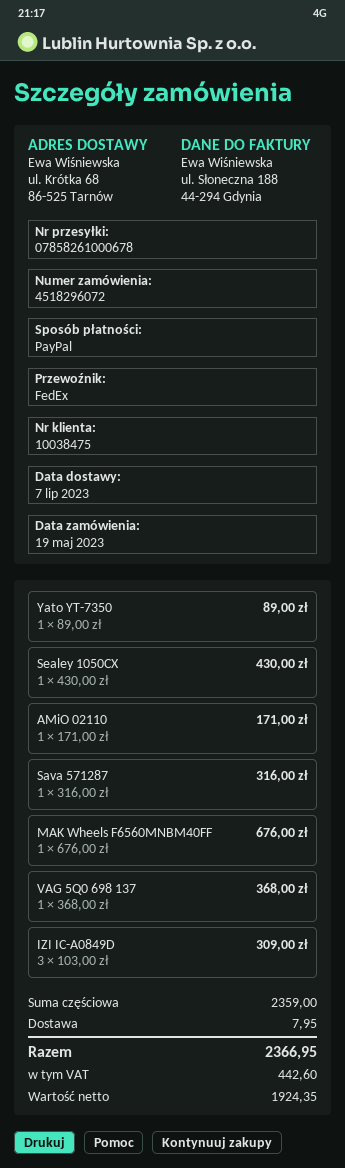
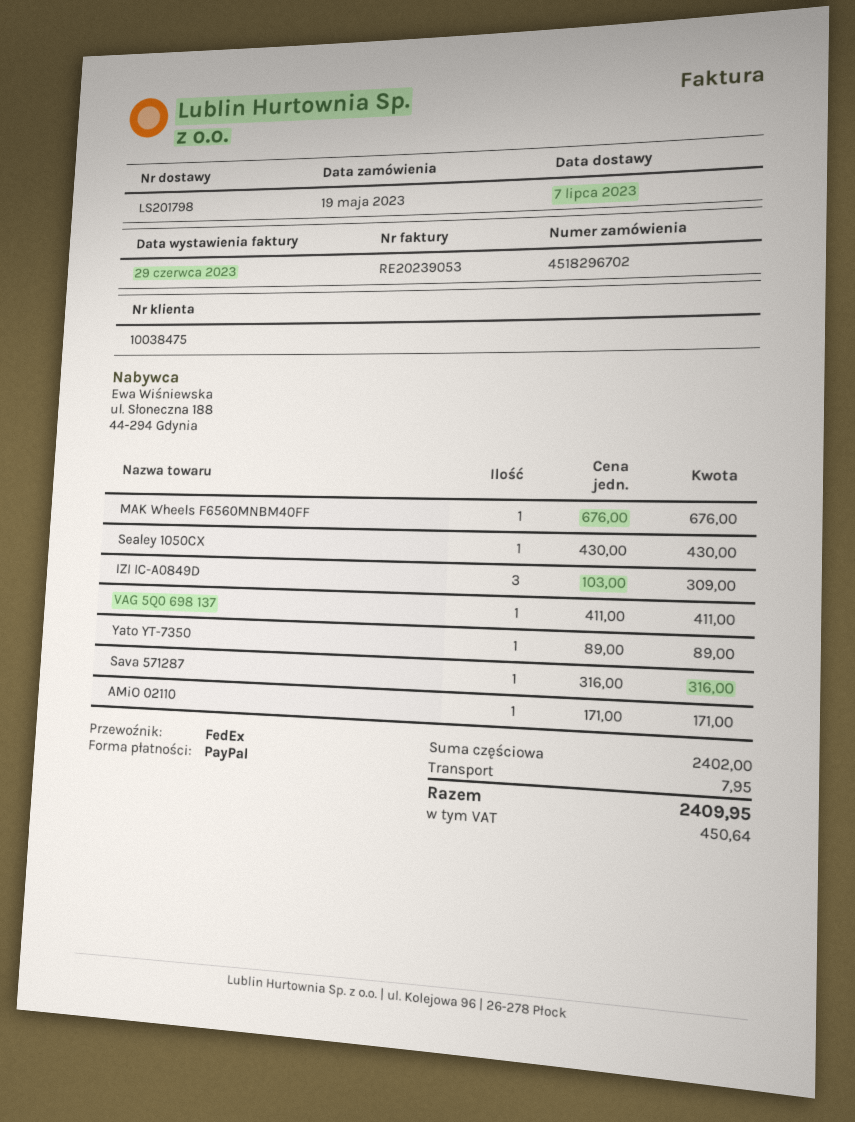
order number: 4518296072 -> 4518296702
VAG 5Q0 698 137: 1 x 368.00 = 368.00 -> 1 x 411.00 = 411.00
subtotal: 2359.00 -> 2402.00
tax: 442.60 -> 450.64
total: 2366.95 -> 2409.95

